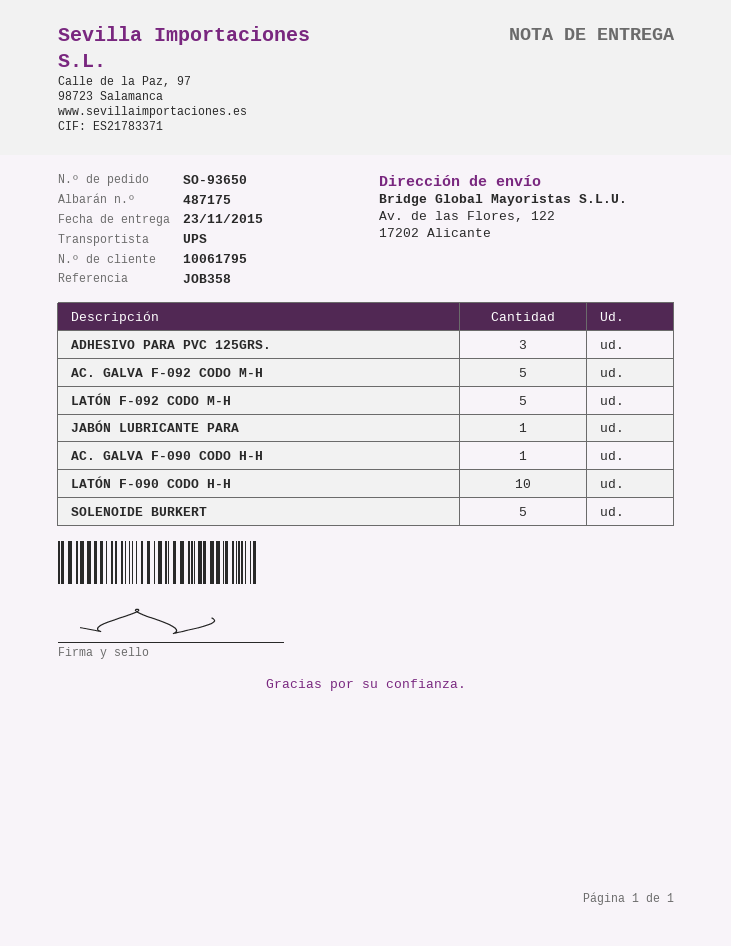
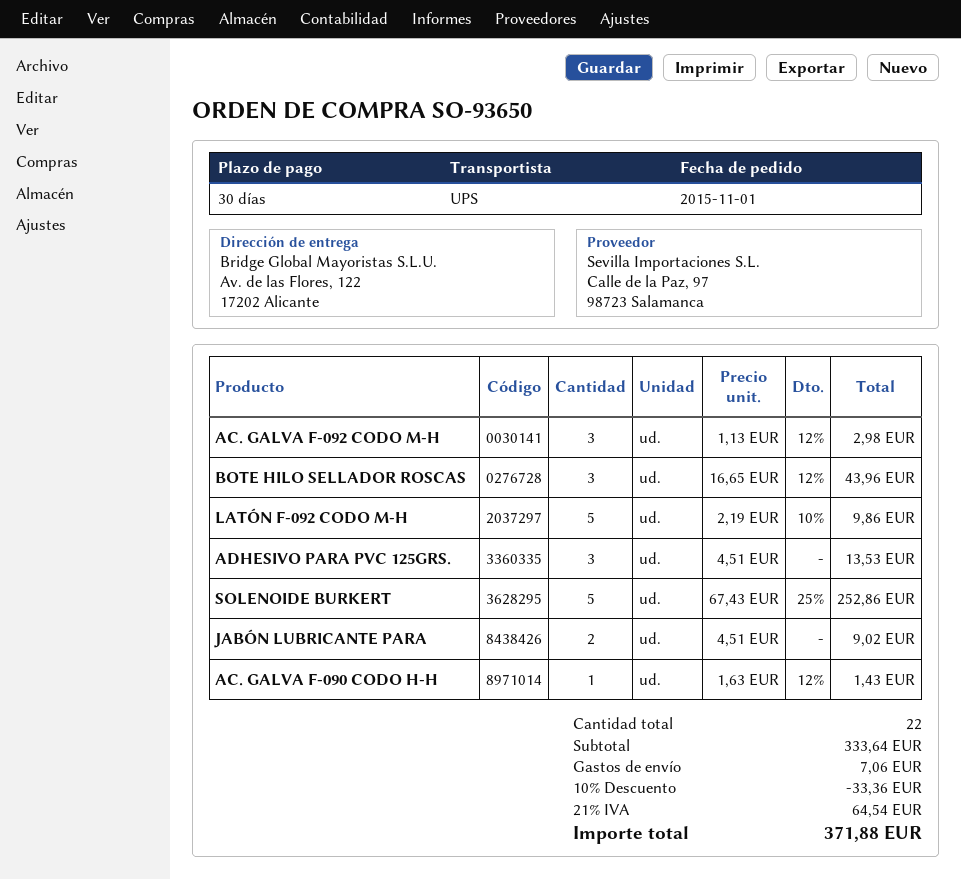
AC. GALVA F-092 CODO M-H: 5 -> 3
JABÓN LUBRICANTE PARA: 1 -> 2
LATÓN F-090 CODO H-H: 10 -> none
BOTE HILO SELLADOR ROSCAS: none -> 3

